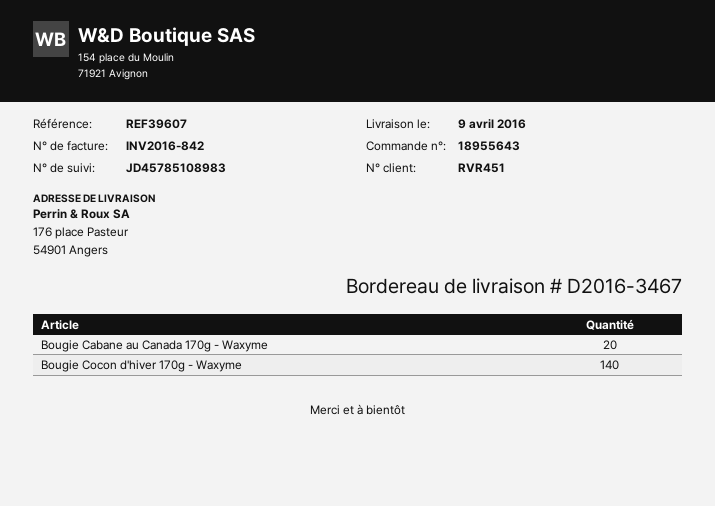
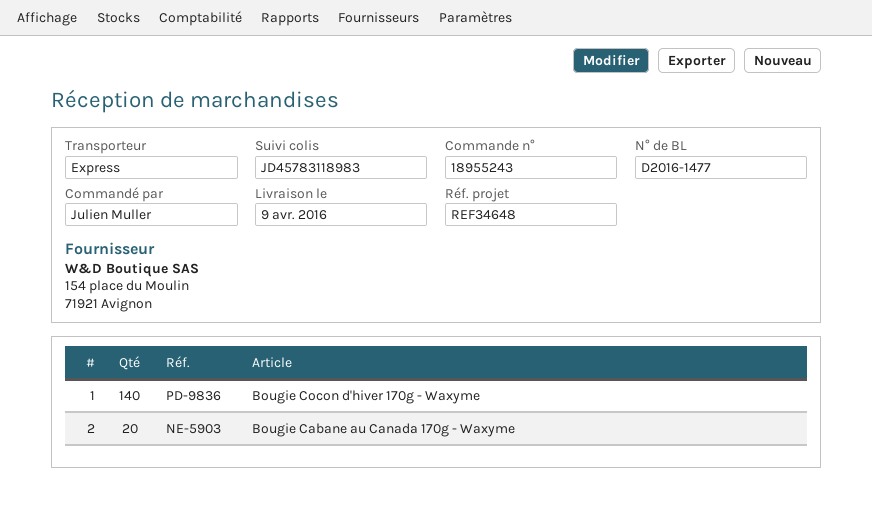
order number: 18955643 -> 18955243
delivery note number: D2016-3467 -> D2016-1477
reference: REF39607 -> REF34648
tracking number: JD45785108983 -> JD45783118983

